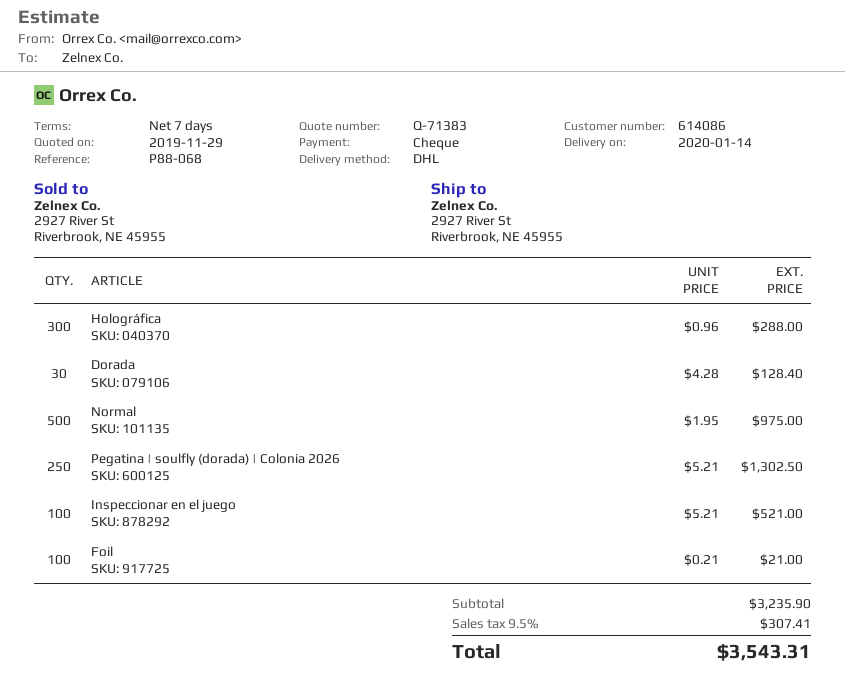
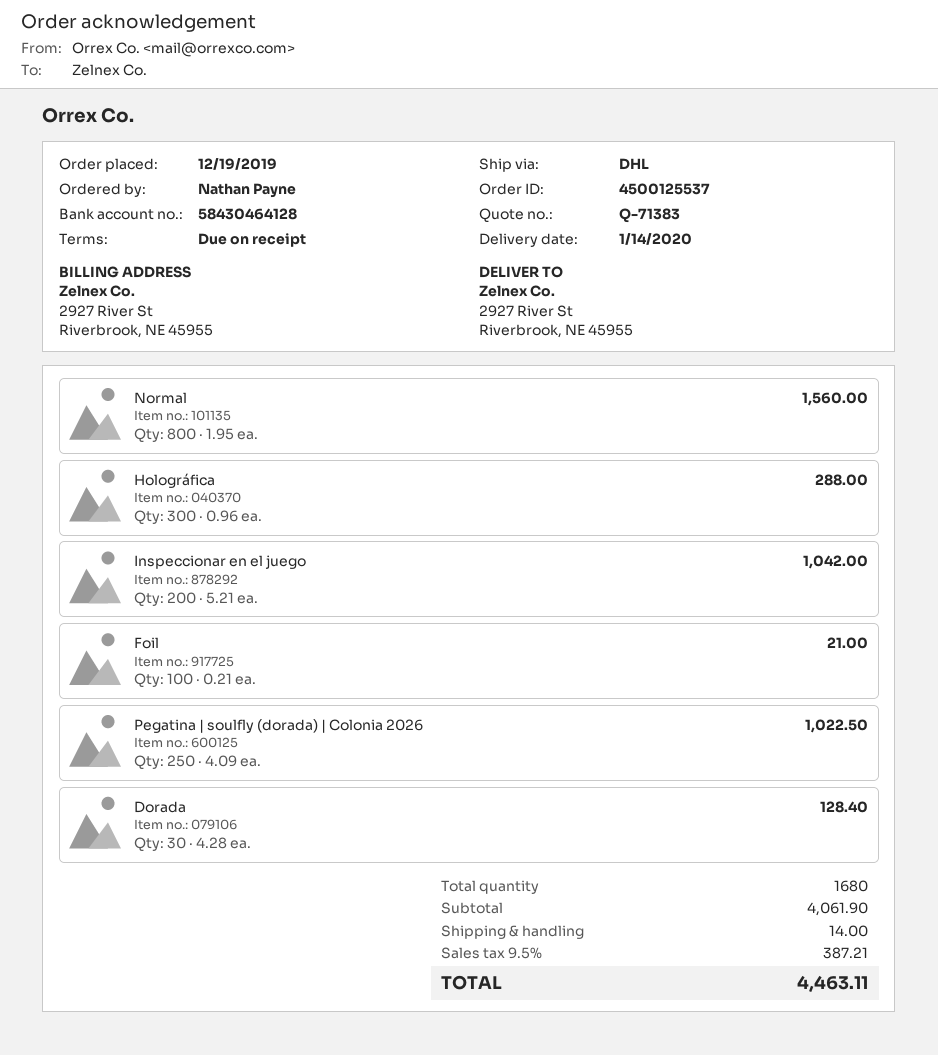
payment terms: 7 days -> on receipt
Normal: 500 x 1.95 = 975.00 -> 800 x 1.95 = 1560.00
Pegatina | soulfly (dorada) | Colonia 2026: 250 x 5.21 = 1302.50 -> 250 x 4.09 = 1022.50
Inspeccionar en el juego: 100 x 5.21 = 521.00 -> 200 x 5.21 = 1042.00
subtotal: 3235.90 -> 4061.90
shipping: none -> 14.00
tax: 9.5% = 307.41 -> 9.5% = 387.21
total: 3543.31 -> 4463.11

